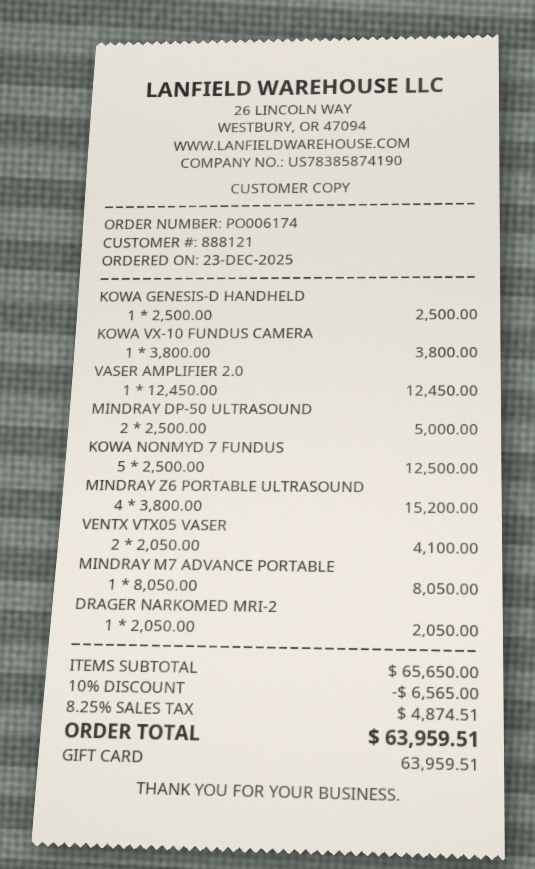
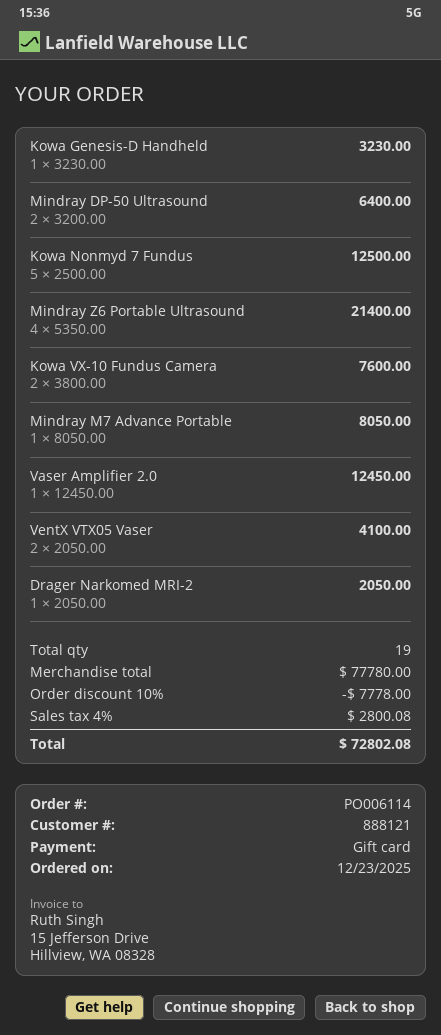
order number: PO006174 -> PO006114
KOWA GENESIS-D HANDHELD: 1 x 2500.00 = 2500.00 -> 1 x 3230.00 = 3230.00
KOWA VX-10 FUNDUS CAMERA: 1 x 3800.00 = 3800.00 -> 2 x 3800.00 = 7600.00
MINDRAY DP-50 ULTRASOUND: 2 x 2500.00 = 5000.00 -> 2 x 3200.00 = 6400.00
MINDRAY Z6 PORTABLE ULTRASOUND: 4 x 3800.00 = 15200.00 -> 4 x 5350.00 = 21400.00
subtotal: 65650.00 -> 77780.00
discount: 10% = 6565.00 -> 10% = 7778.00
tax: 8.25% = 4874.51 -> 4% = 2800.08
total: 63959.51 -> 72802.08

